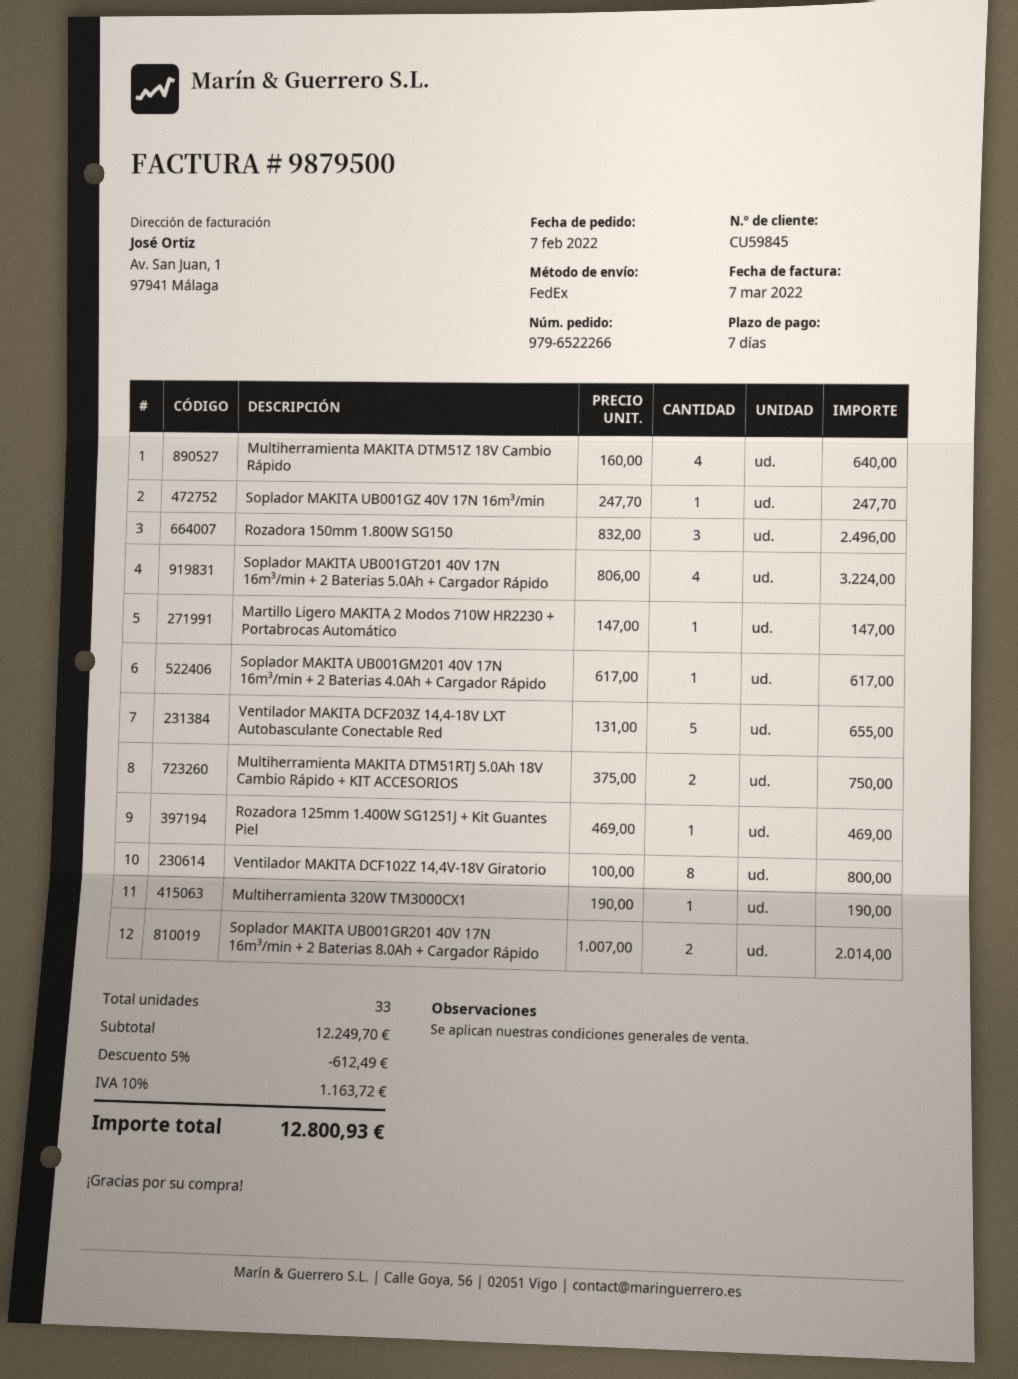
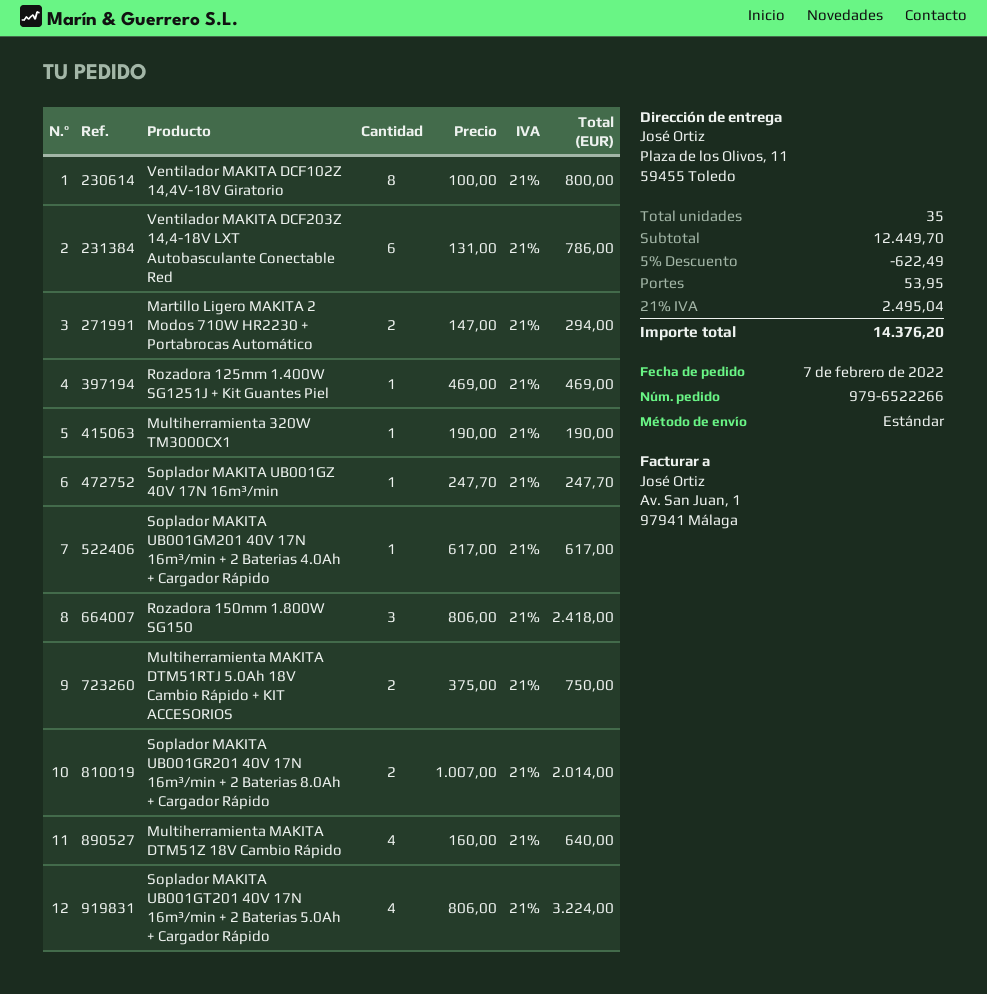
shipping method: FedEx -> standard
Rozadora 150mm 1.800W SG150: 3 x 832.00 = 2496.00 -> 3 x 806.00 = 2418.00
Martillo Ligero MAKITA 2 Modos 710W HR2230 + Portabrocas Automático: 1 x 147.00 = 147.00 -> 2 x 147.00 = 294.00
Ventilador MAKITA DCF203Z 14,4-18V LXT Autobasculante Conectable Red: 5 x 131.00 = 655.00 -> 6 x 131.00 = 786.00
total quantity: 33 -> 35
subtotal: 12249.70 -> 12449.70
discount: 5% = 612.49 -> 5% = 622.49
shipping: none -> 53.95
tax: 10% = 1163.72 -> 21% = 2495.04
total: 12800.93 -> 14376.20

